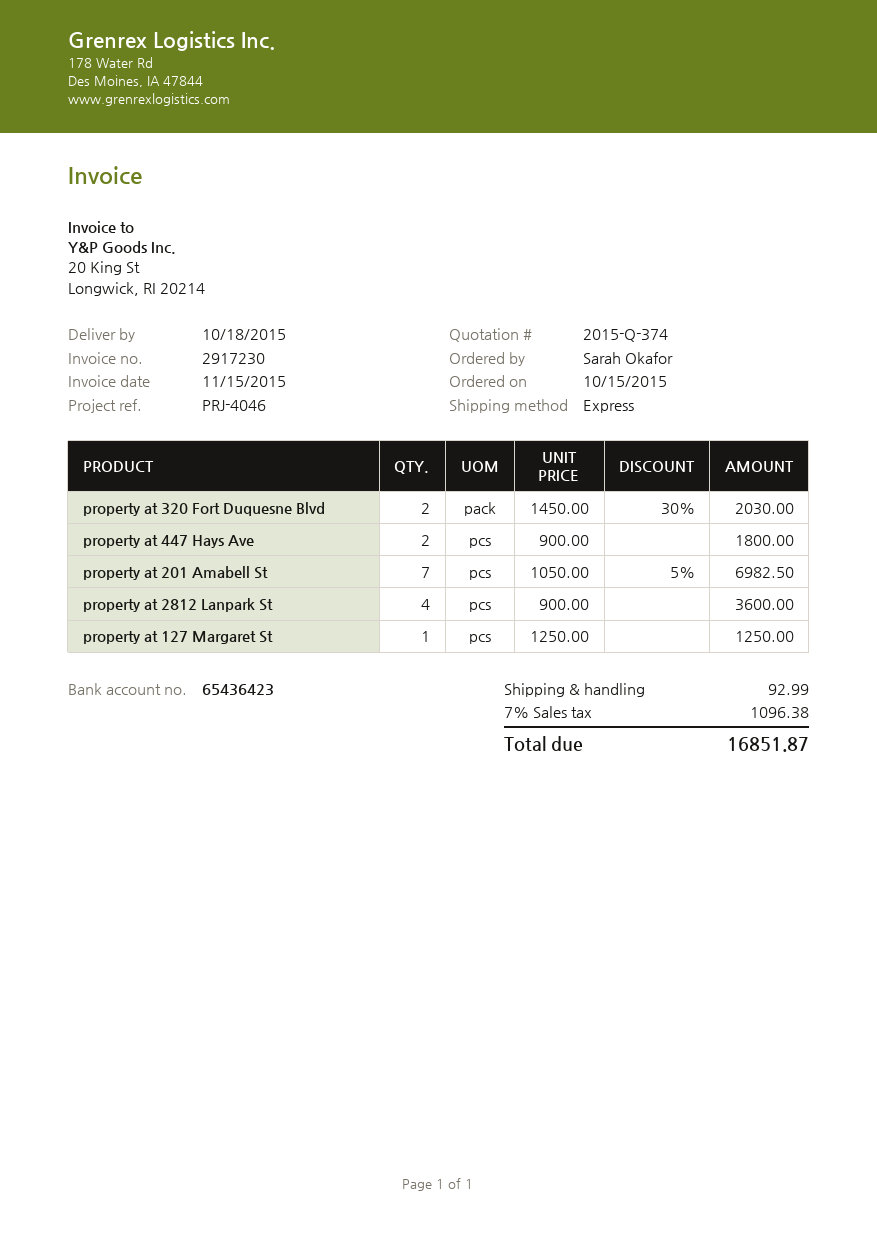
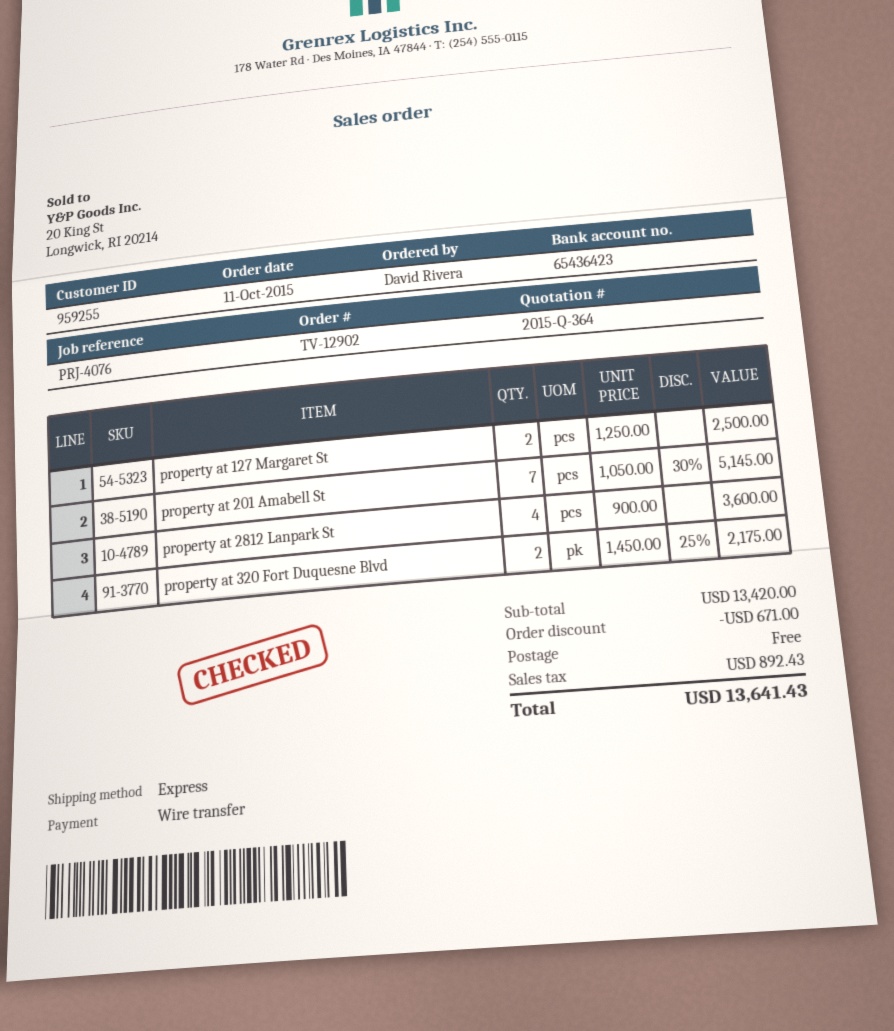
quote number: 2015-Q-374 -> 2015-Q-364
order date: 2015-10-15 -> 2015-10-11
reference: PRJ-4046 -> PRJ-4076
ordered by: Sarah Okafor -> David Rivera
property at 320 Fort Duquesne Blvd: 2 x 1450.00 - 30% = 2030.00 -> 2 x 1450.00 - 25% = 2175.00
property at 447 Hays Ave: 2 x 900.00 = 1800.00 -> none
property at 201 Amabell St: 7 x 1050.00 - 5% = 6982.50 -> 7 x 1050.00 - 30% = 5145.00
property at 127 Margaret St: 1 x 1250.00 = 1250.00 -> 2 x 1250.00 = 2500.00
discount: none -> 671.00
shipping: 92.99 -> 0.00
tax: 1096.38 -> 892.43
total: 16851.87 -> 13641.43

